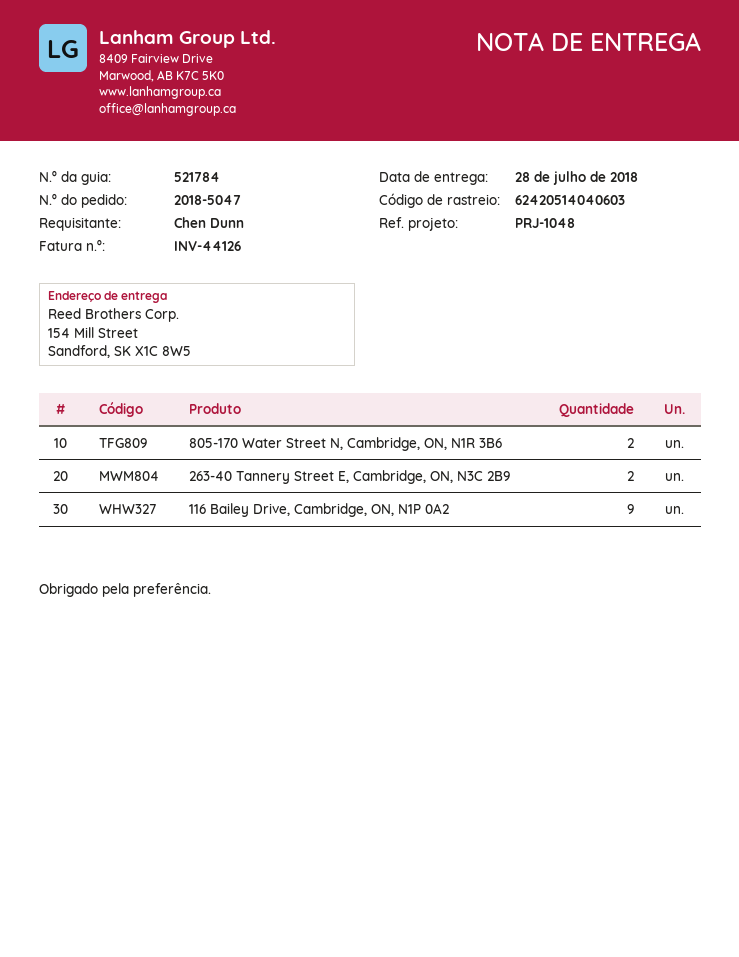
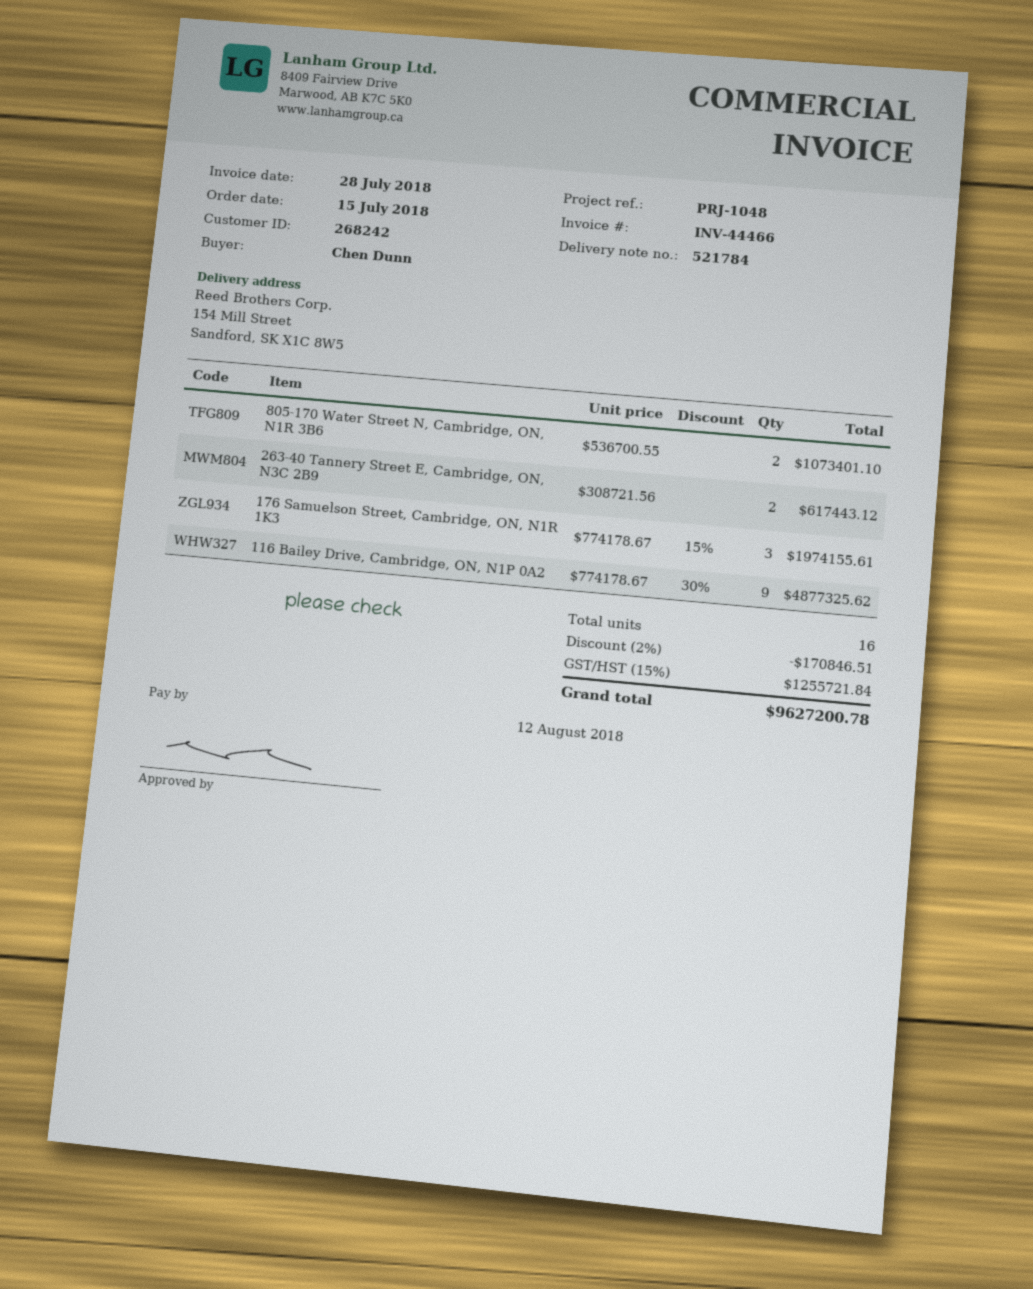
invoice number: INV-44126 -> INV-44466
176 Samuelson Street, Cambridge, ON, N1R 1K3: none -> 3

